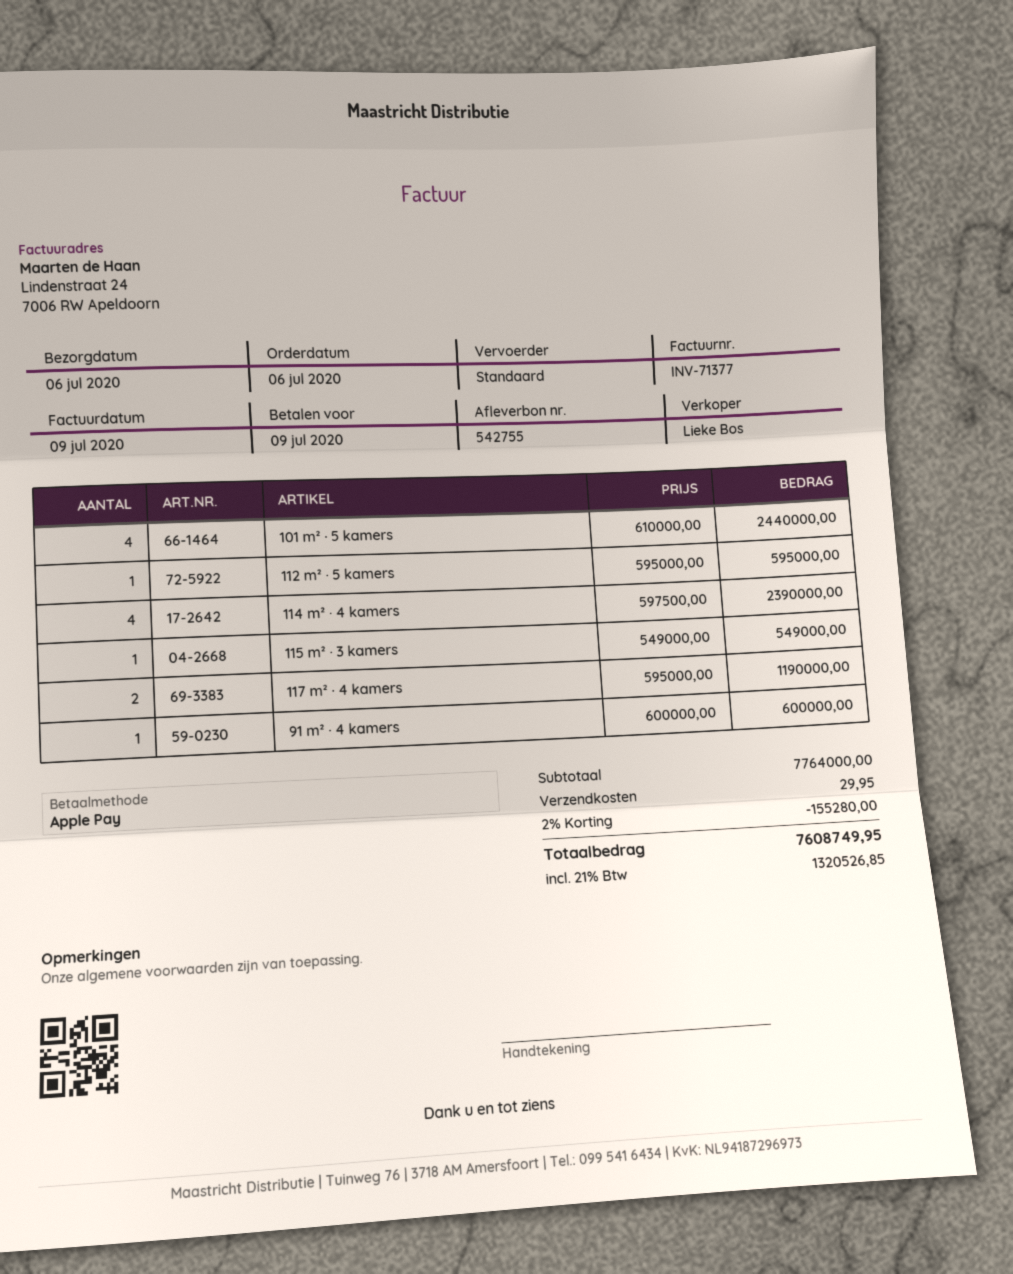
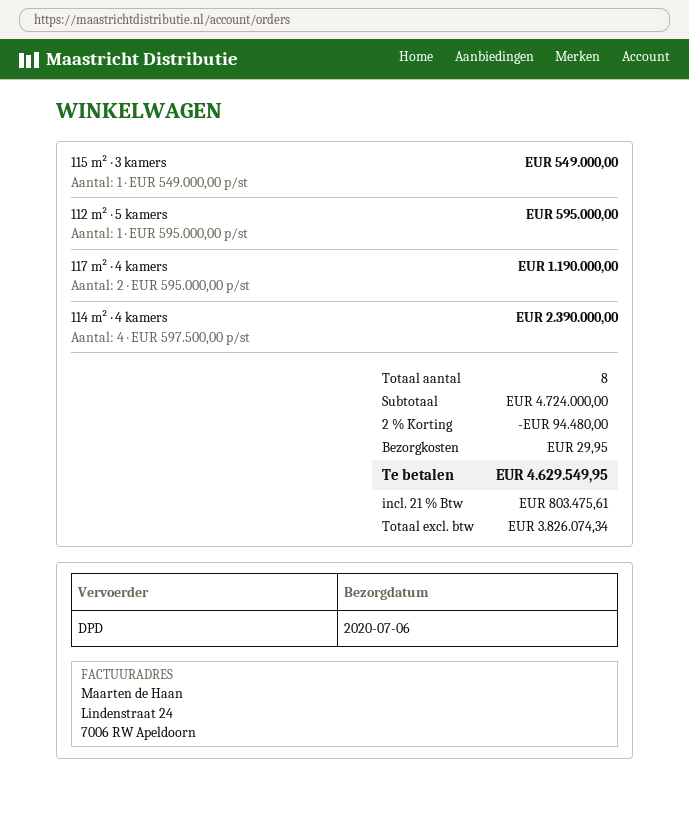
shipping method: standard -> DPD
101 m² · 5 kamers: 4 x 610000.00 = 2440000.00 -> none
91 m² · 4 kamers: 1 x 600000.00 = 600000.00 -> none
subtotal: 7764000.00 -> 4724000.00
discount: 2% = 155280.00 -> 2% = 94480.00
tax: 21% = 1320526.85 -> 21% = 803475.61
total: 7608749.95 -> 4629549.95

